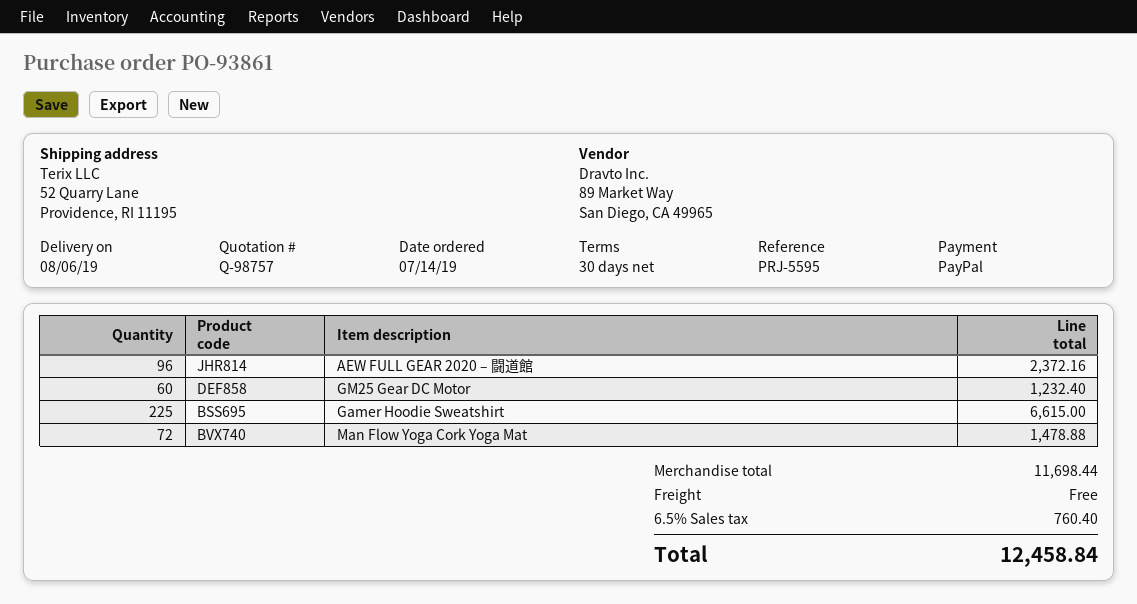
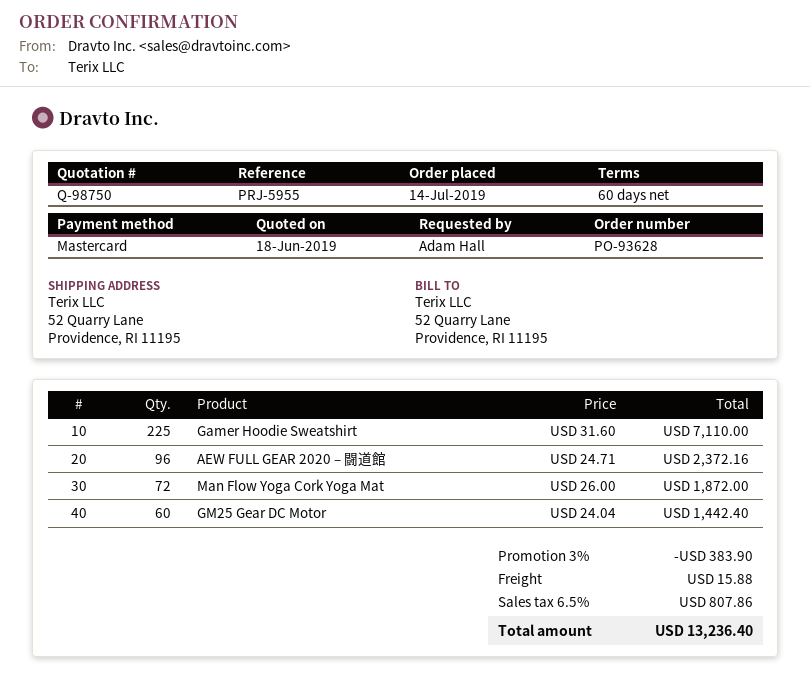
quote number: Q-98757 -> Q-98750
order number: PO-93861 -> PO-93628
payment terms: 30 days -> 60 days
reference: PRJ-5595 -> PRJ-5955
payment method: PayPal -> Mastercard
GM25 Gear DC Motor: 60 for 1232.40 -> 60 for 1442.40
Gamer Hoodie Sweatshirt: 225 for 6615.00 -> 225 for 7110.00
Man Flow Yoga Cork Yoga Mat: 72 for 1478.88 -> 72 for 1872.00
discount: none -> 3% = 383.90
shipping: 0.00 -> 15.88
tax: 6.5% = 760.40 -> 6.5% = 807.86
total: 12458.84 -> 13236.40

